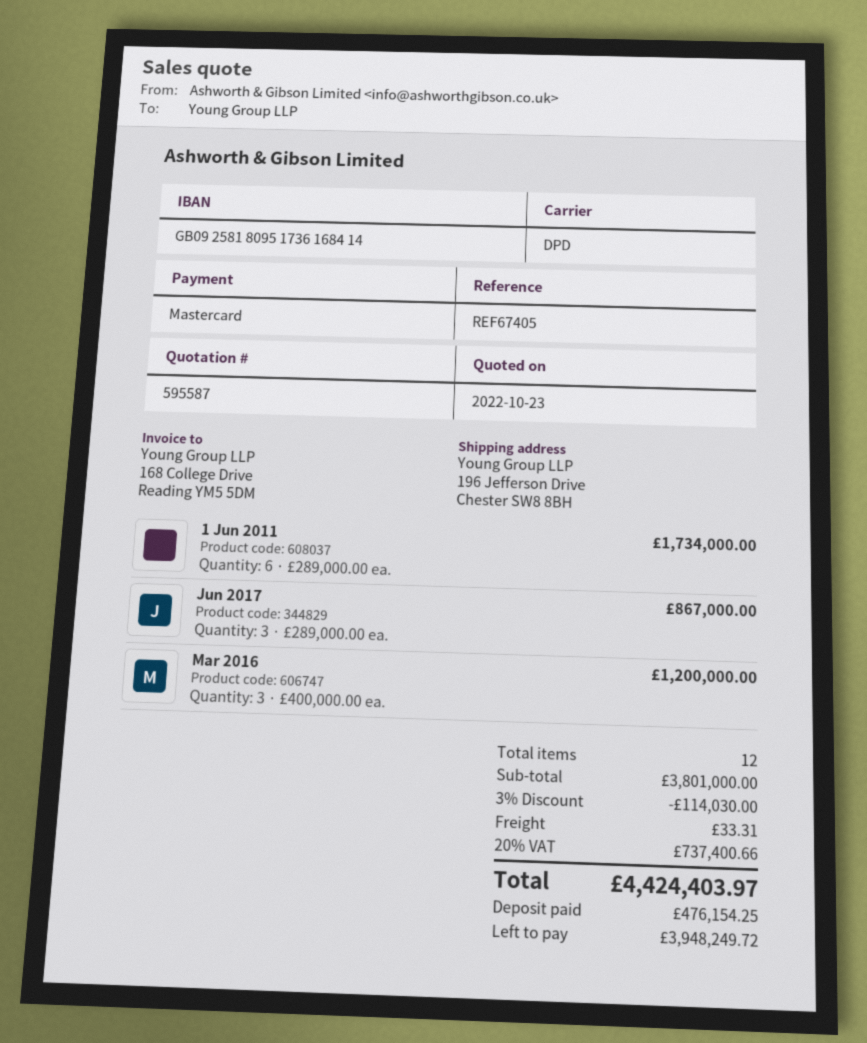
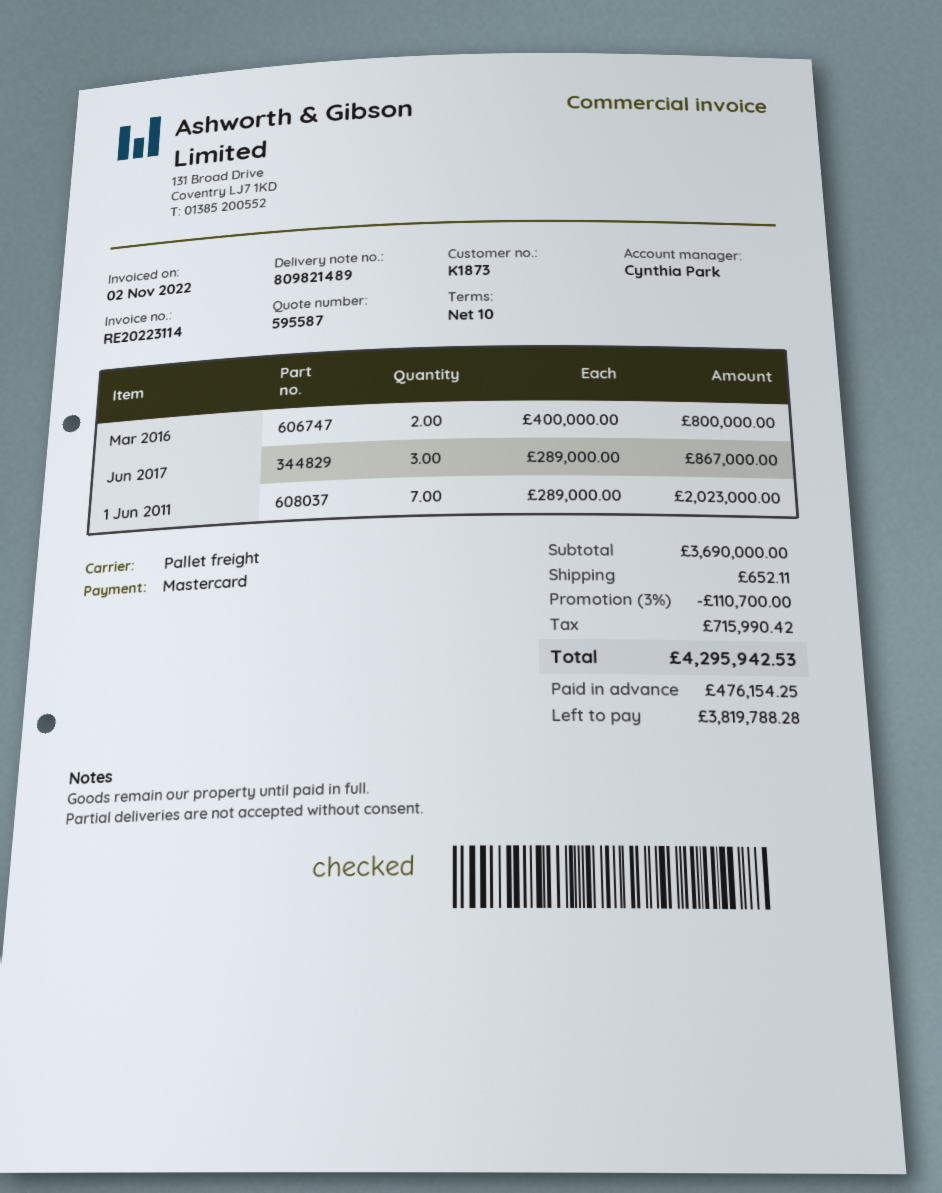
shipping method: DPD -> pallet freight
1 Jun 2011: 6 x 289000.00 = 1734000.00 -> 7 x 289000.00 = 2023000.00
Mar 2016: 3 x 400000.00 = 1200000.00 -> 2 x 400000.00 = 800000.00
subtotal: 3801000.00 -> 3690000.00
discount: 3% = 114030.00 -> 3% = 110700.00
shipping: 33.31 -> 652.11
tax: 737400.66 -> 715990.42
total: 4424403.97 -> 4295942.53
balance: 3948249.72 -> 3819788.28

